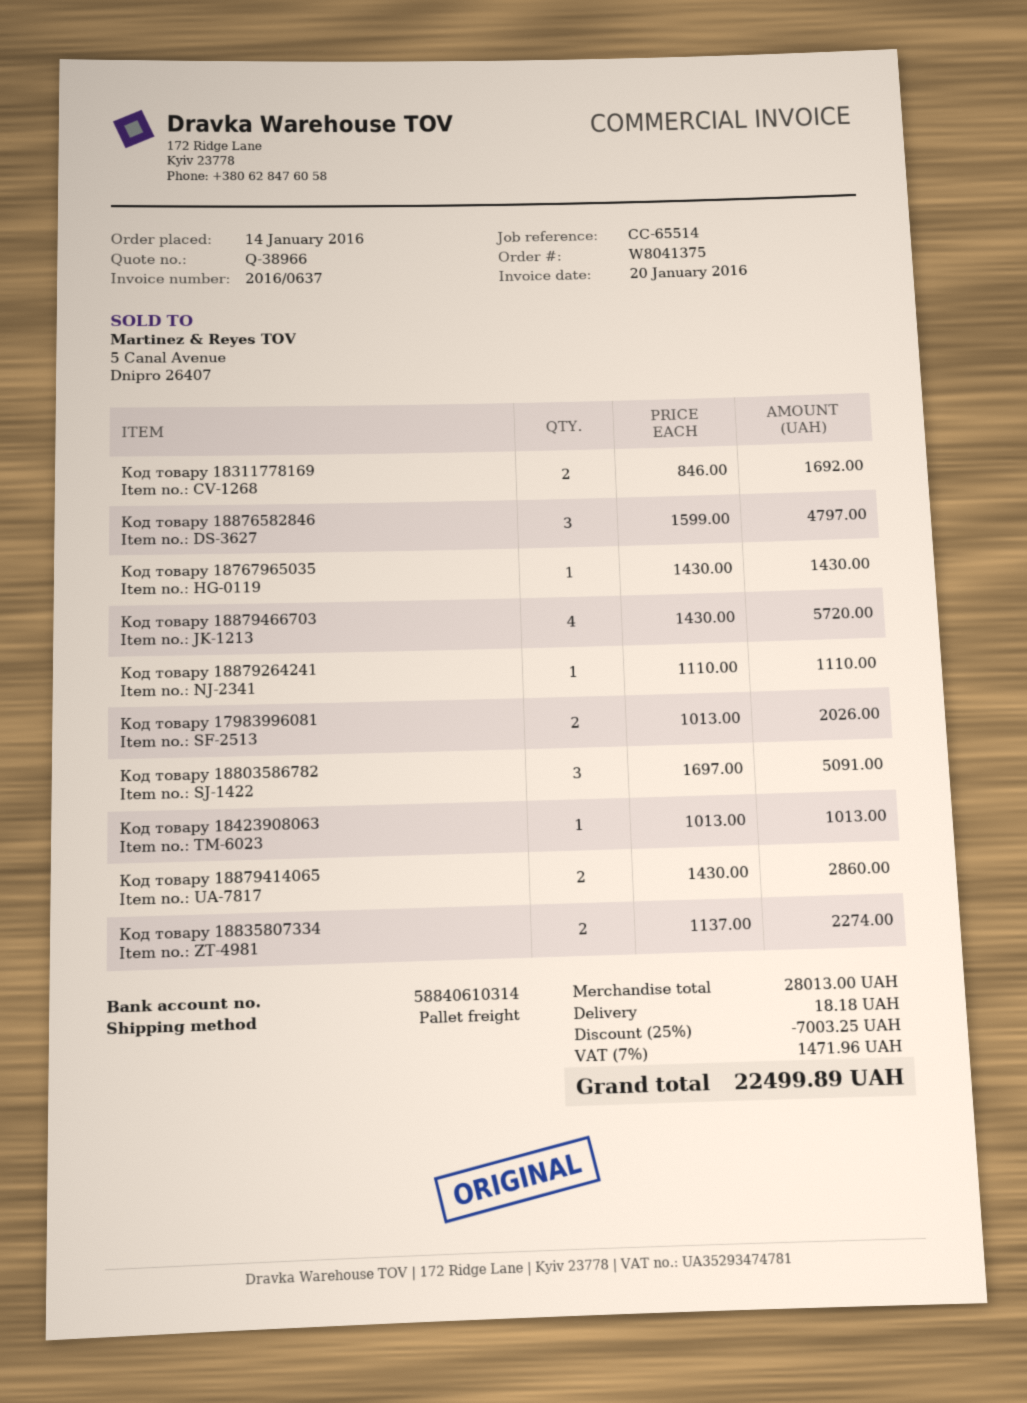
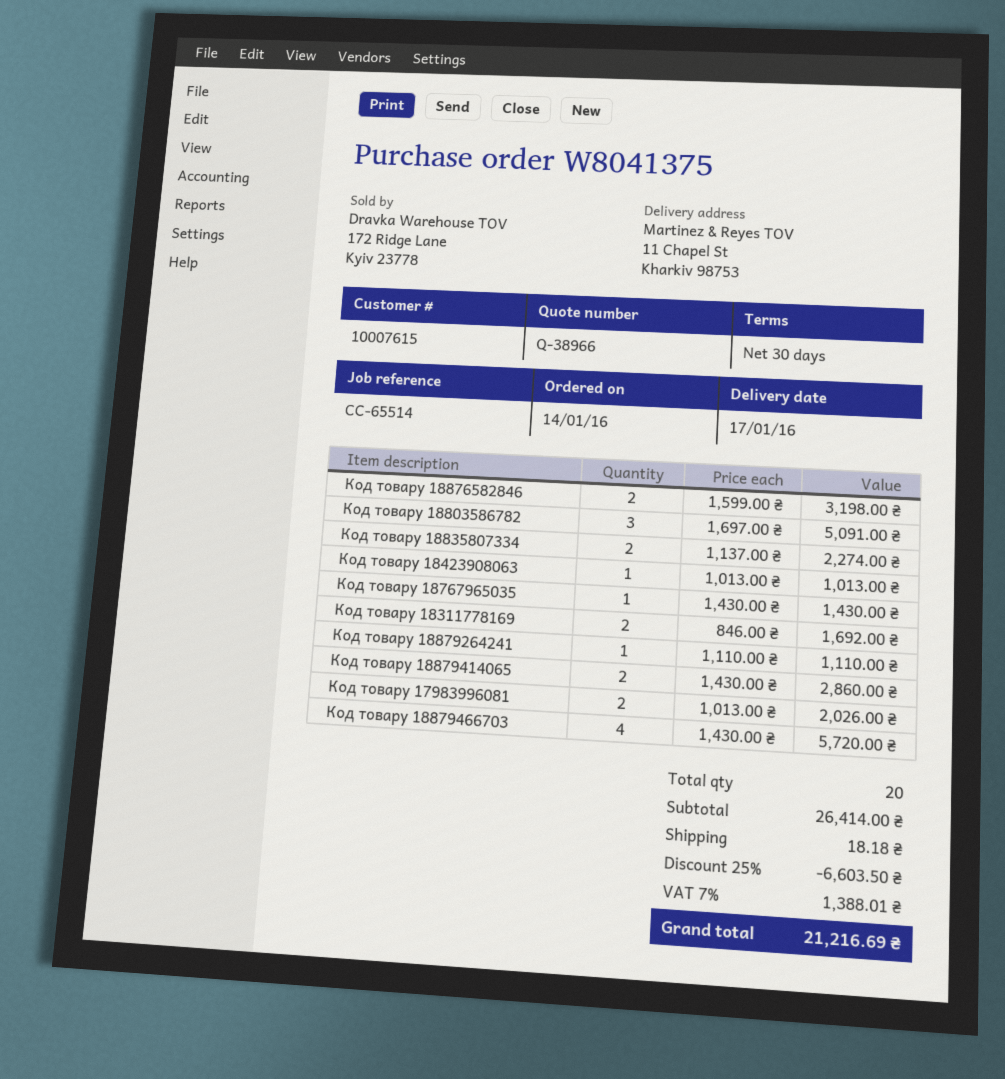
Код товару 18876582846: 3 x 1599.00 = 4797.00 -> 2 x 1599.00 = 3198.00
subtotal: 28013.00 -> 26414.00
discount: 25% = 7003.25 -> 25% = 6603.50
tax: 7% = 1471.96 -> 7% = 1388.01
total: 22499.89 -> 21216.69

